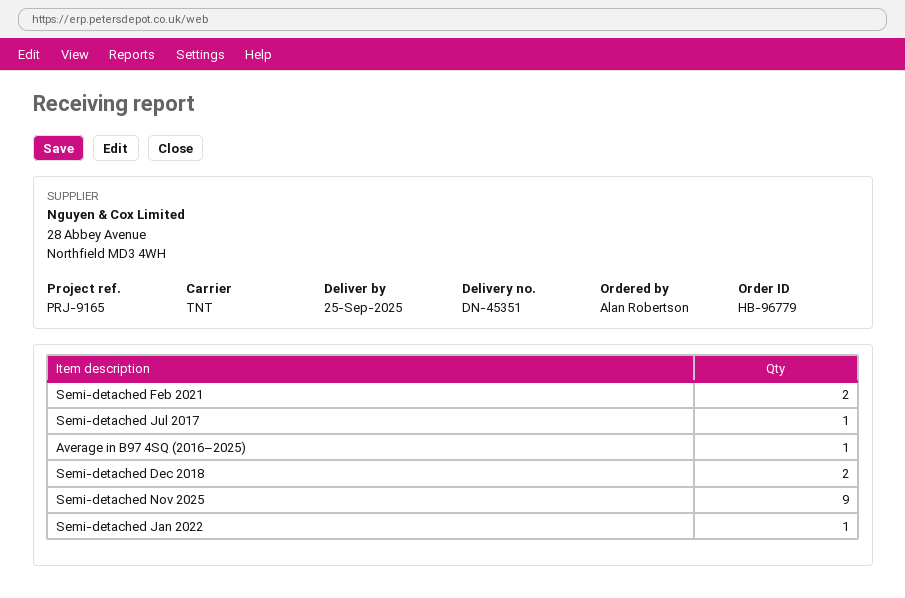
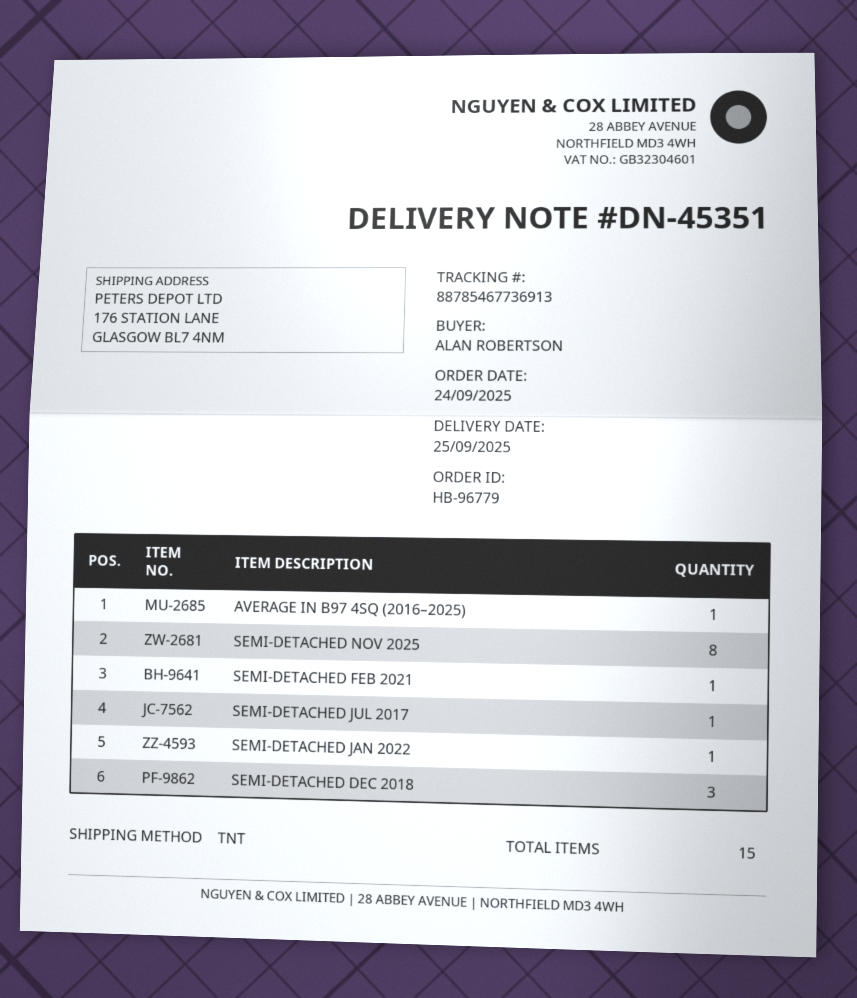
Semi-detached Feb 2021: 2 -> 1
Semi-detached Dec 2018: 2 -> 3
Semi-detached Nov 2025: 9 -> 8

